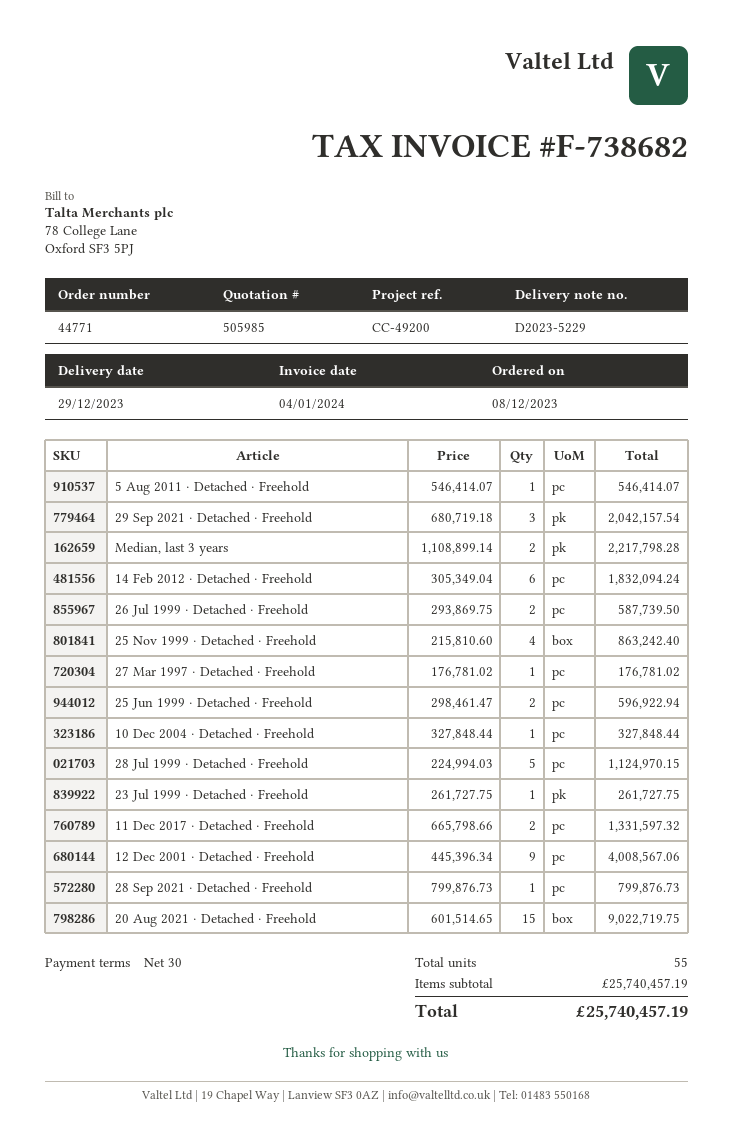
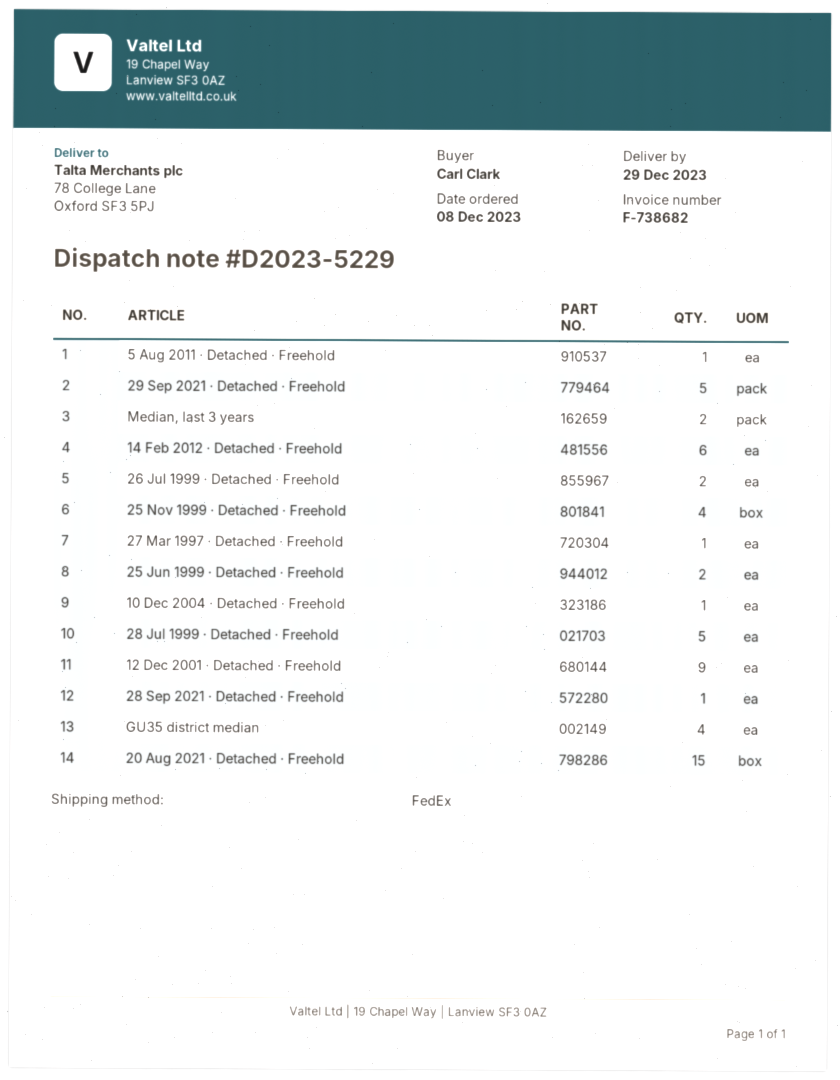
29 Sep 2021 · Detached · Freehold: 3 -> 5
23 Jul 1999 · Detached · Freehold: 1 -> none
11 Dec 2017 · Detached · Freehold: 2 -> none
GU35 district median: none -> 4

